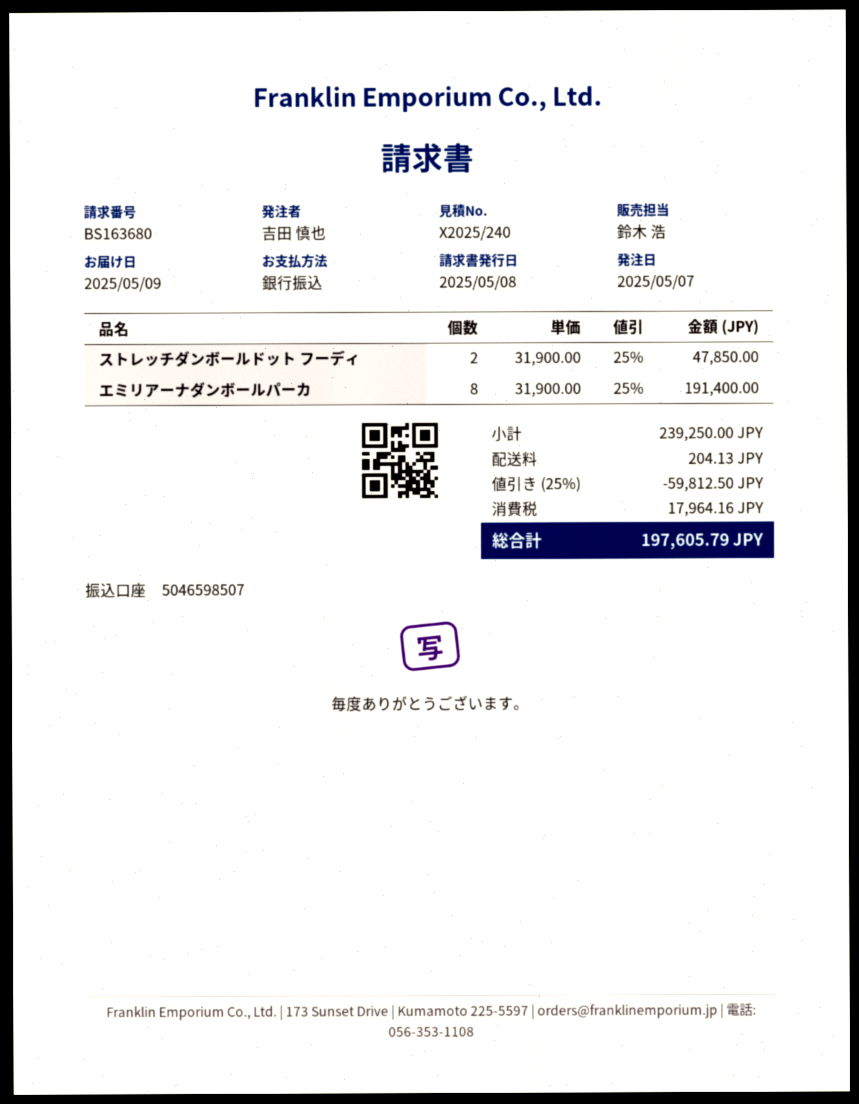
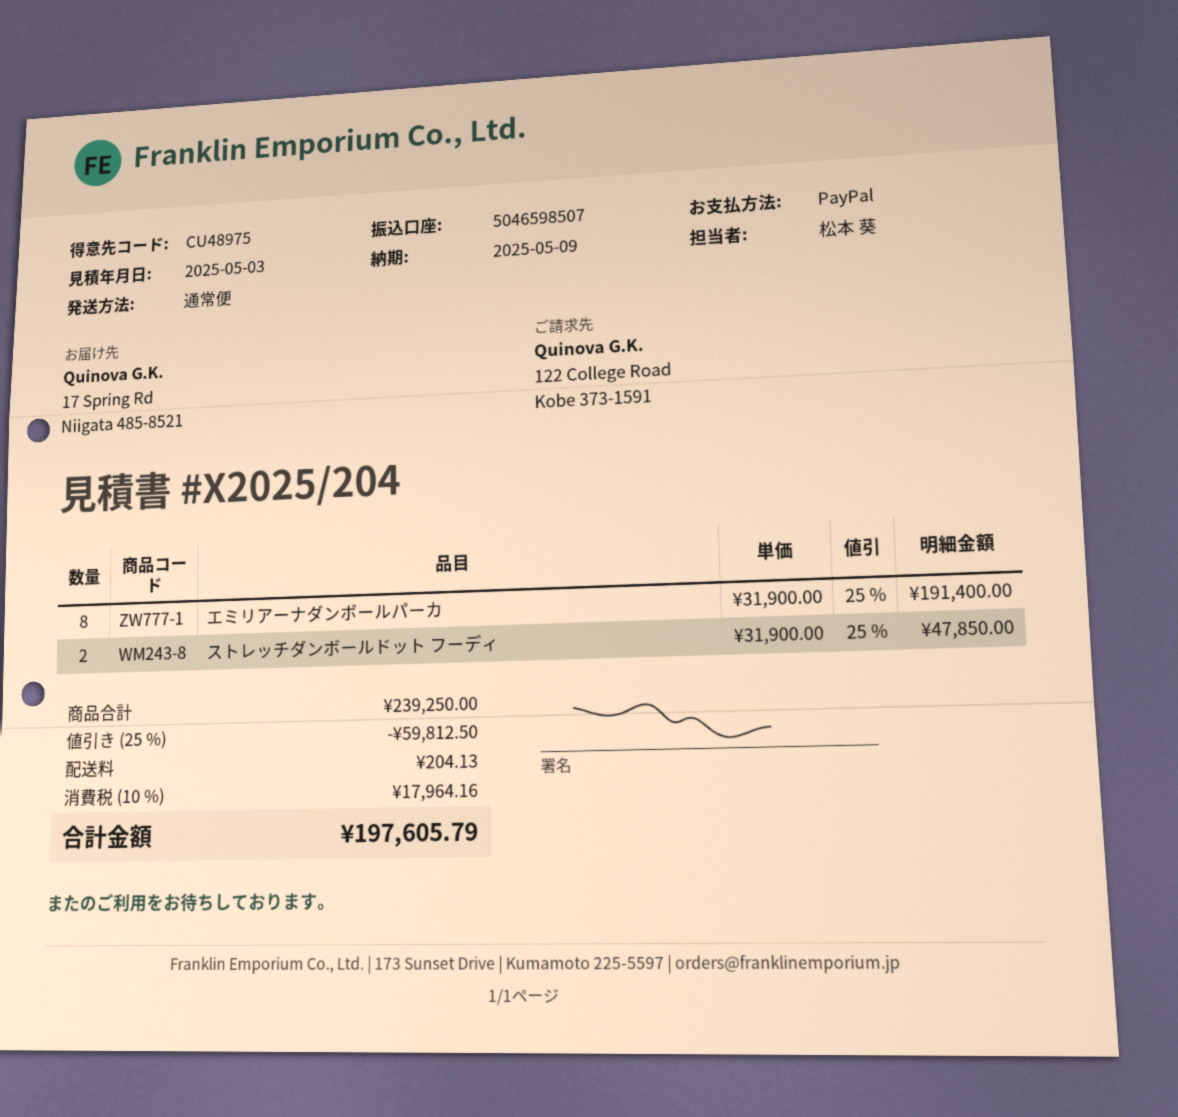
quote number: X2025/240 -> X2025/204
sales rep: 鈴木 浩 -> 松本 葵
payment method: bank transfer -> PayPal

